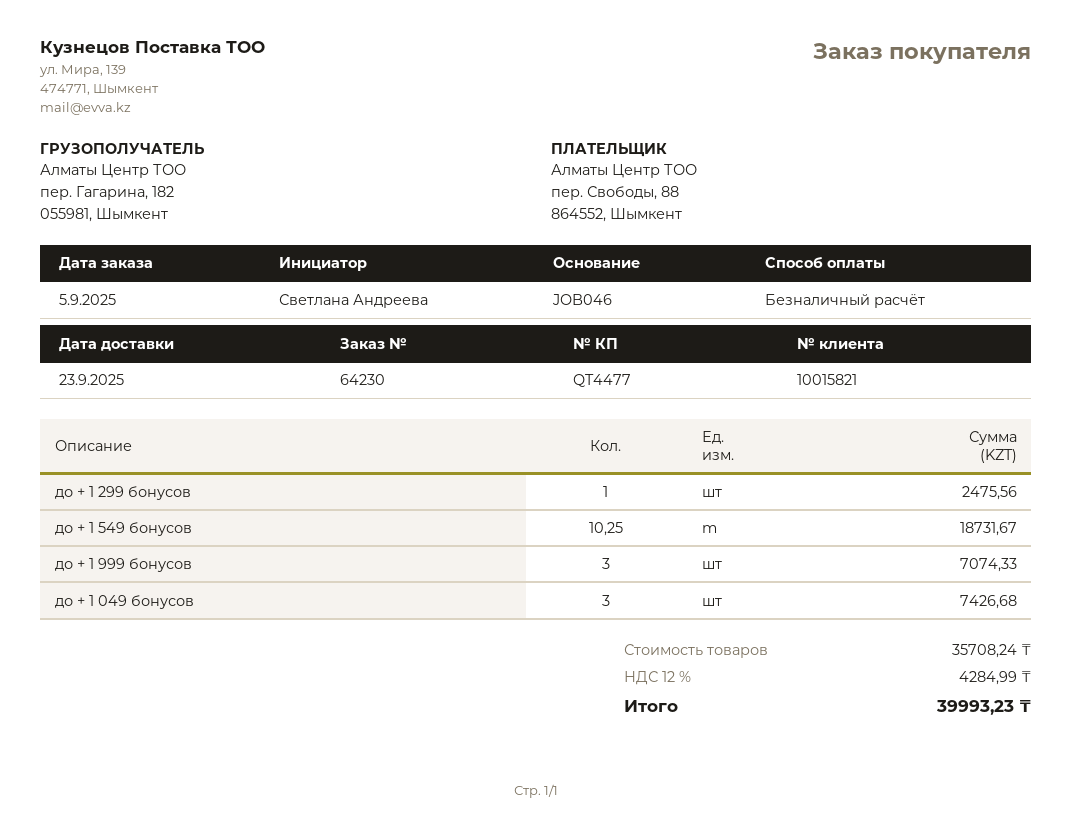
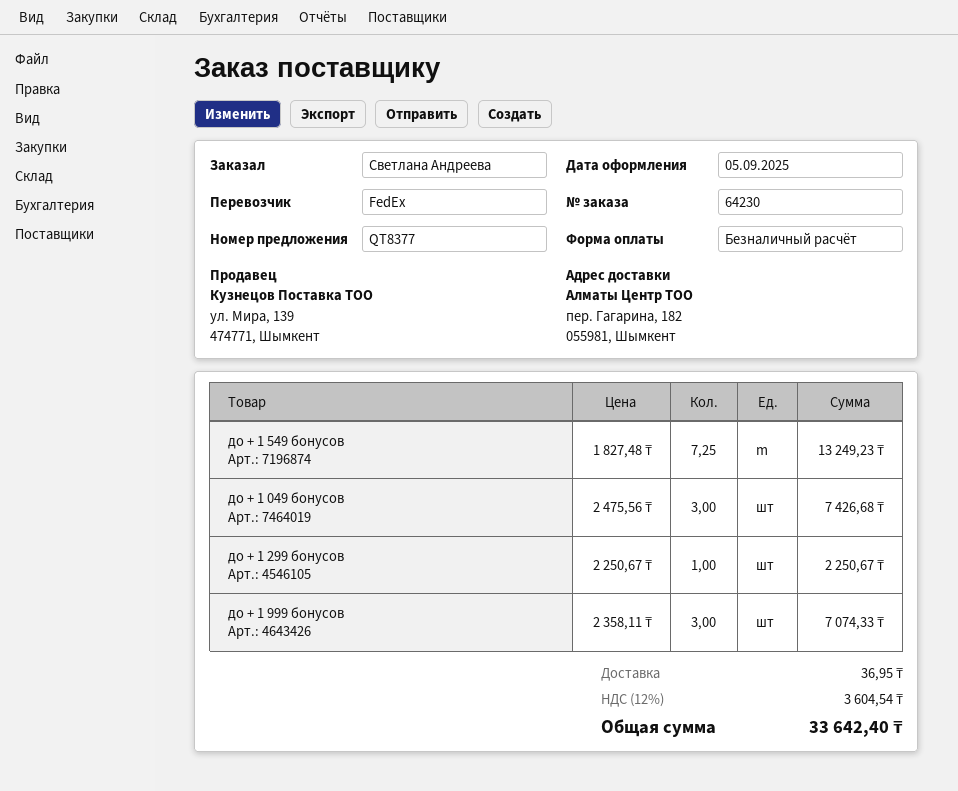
quote number: QT4477 -> QT8377
до + 1 299 бонусов: 1 for 2475.56 -> 1 for 2250.67
до + 1 549 бонусов: 10.25 for 18731.67 -> 7.25 for 13249.23
shipping: none -> 36.95
tax: 12% = 4284.99 -> 12% = 3604.54
total: 39993.23 -> 33642.40

